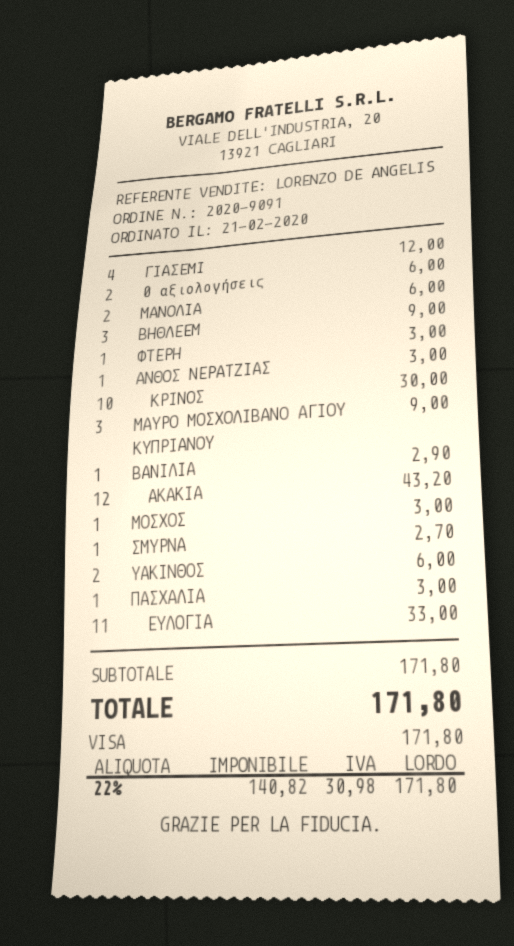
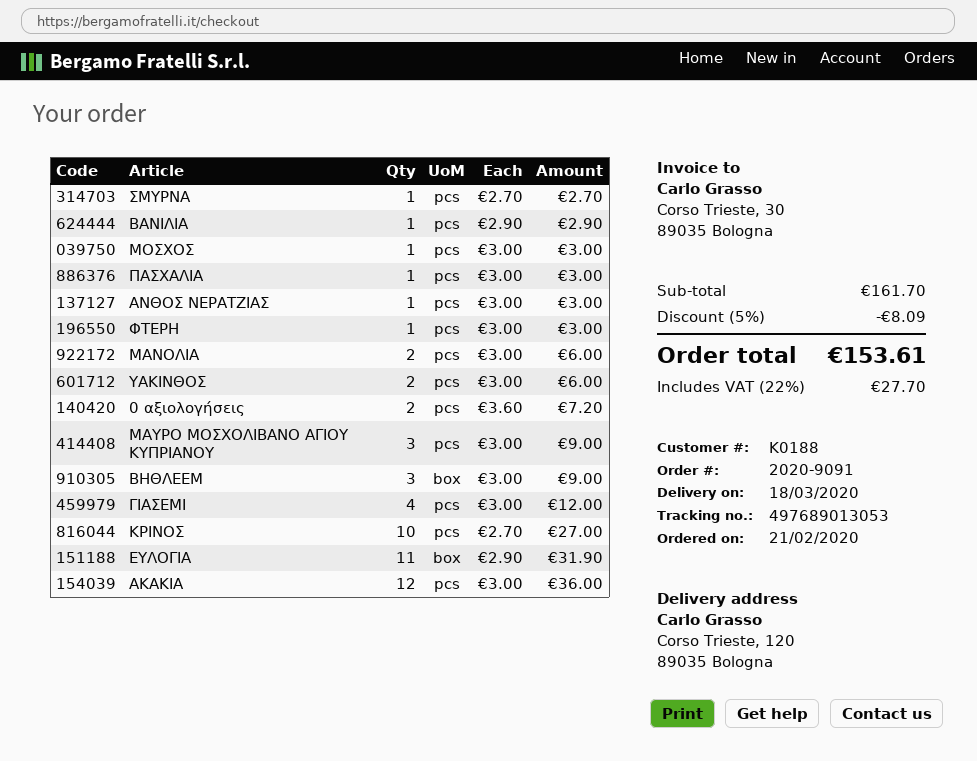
0 αξιολογήσεις: 2 for 6.00 -> 2 for 7.20
ΚΡΙΝΟΣ: 10 for 30.00 -> 10 for 27.00
ΑΚΑΚΙΑ: 12 for 43.20 -> 12 for 36.00
ΕΥΛΟΓΙΑ: 11 for 33.00 -> 11 for 31.90
subtotal: 171.80 -> 161.70
discount: none -> 5% = 8.09
tax: 22% = 30.98 -> 22% = 27.70
total: 171.80 -> 153.61

